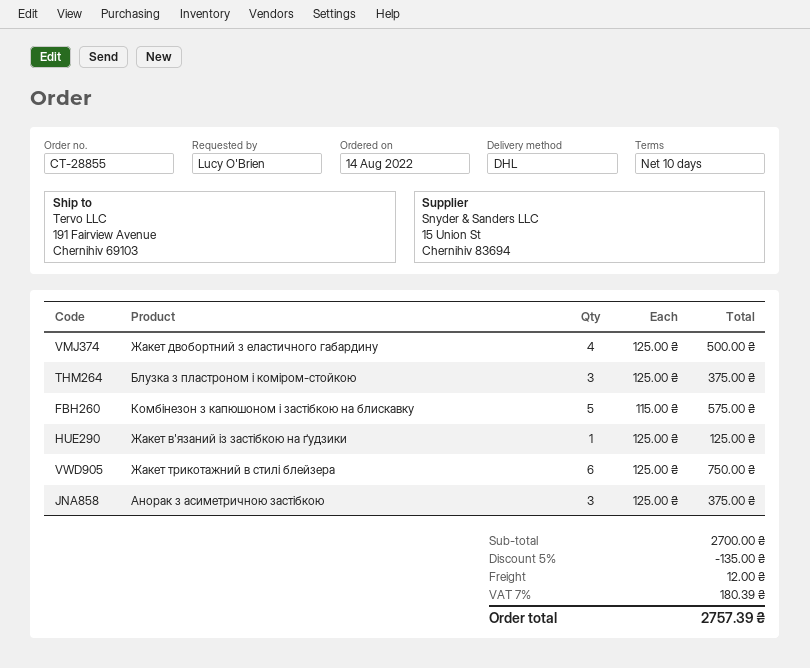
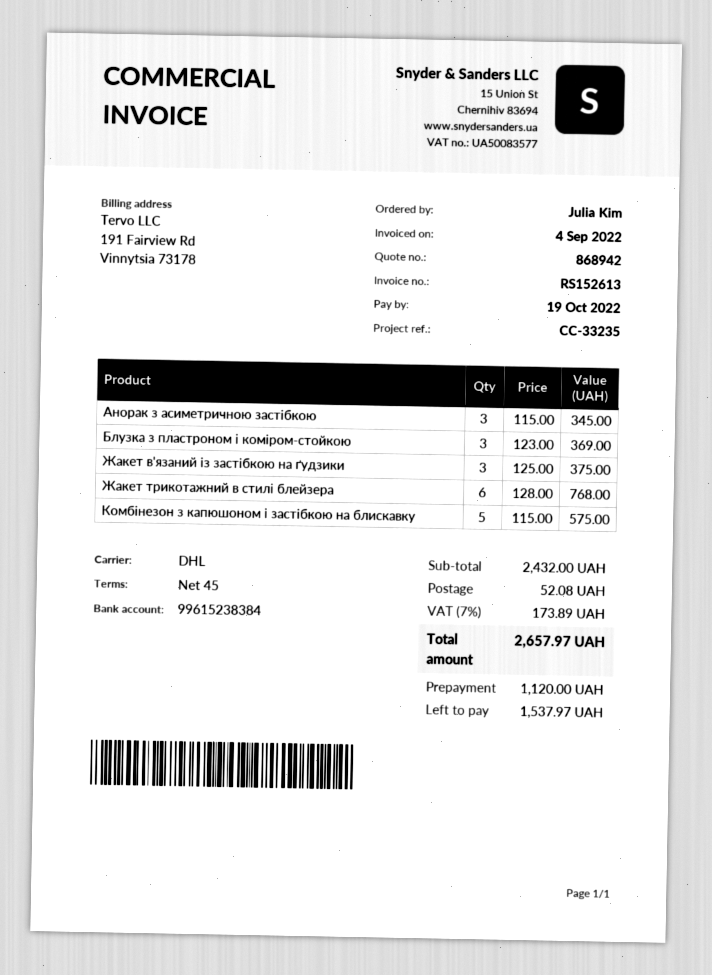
payment terms: 10 days -> 45 days
ordered by: Lucy O'Brien -> Julia Kim
Жакет двобортний з еластичного габардину: 4 x 125.00 = 500.00 -> none
Блузка з пластроном і коміром-стойкою: 3 x 125.00 = 375.00 -> 3 x 123.00 = 369.00
Жакет в'язаний із застібкою на ґудзики: 1 x 125.00 = 125.00 -> 3 x 125.00 = 375.00
Жакет трикотажний в стилі блейзера: 6 x 125.00 = 750.00 -> 6 x 128.00 = 768.00
Анорак з асиметричною застібкою: 3 x 125.00 = 375.00 -> 3 x 115.00 = 345.00
subtotal: 2700.00 -> 2432.00
discount: 5% = 135.00 -> none
shipping: 12.00 -> 52.08
tax: 7% = 180.39 -> 7% = 173.89
total: 2757.39 -> 2657.97

